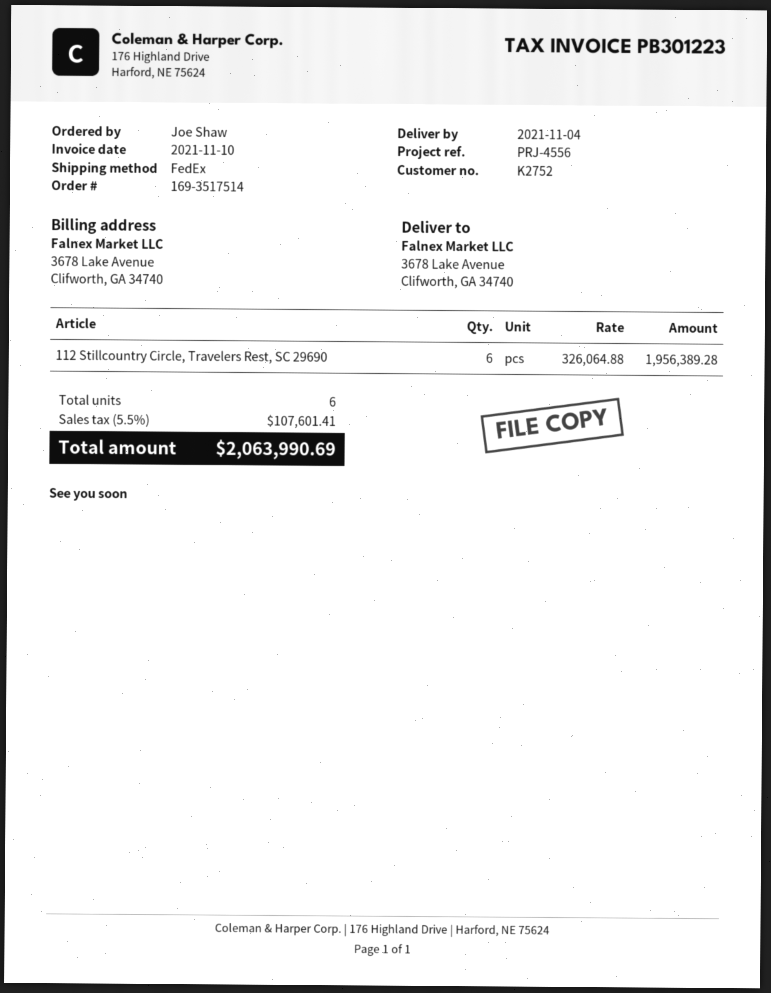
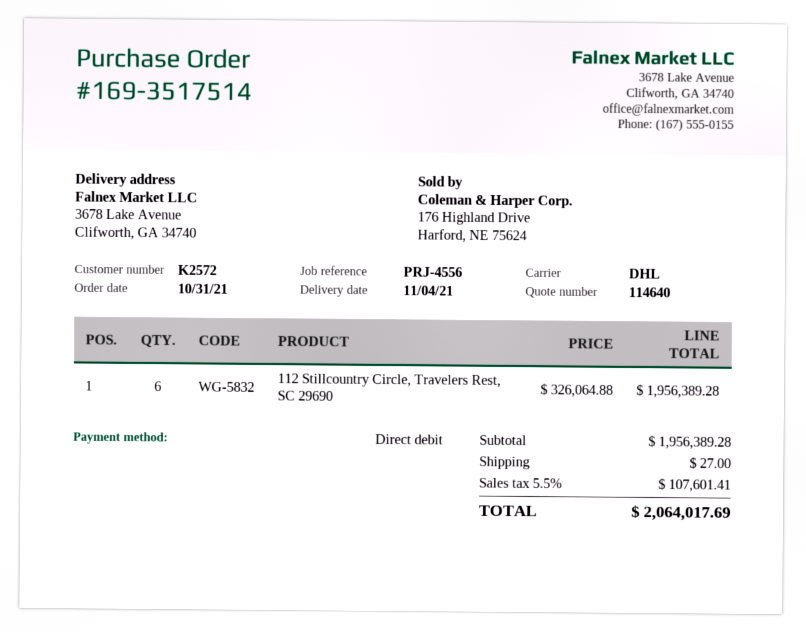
customer number: K2752 -> K2572
shipping method: FedEx -> DHL
shipping: none -> 27.00
total: 2063990.69 -> 2064017.69

